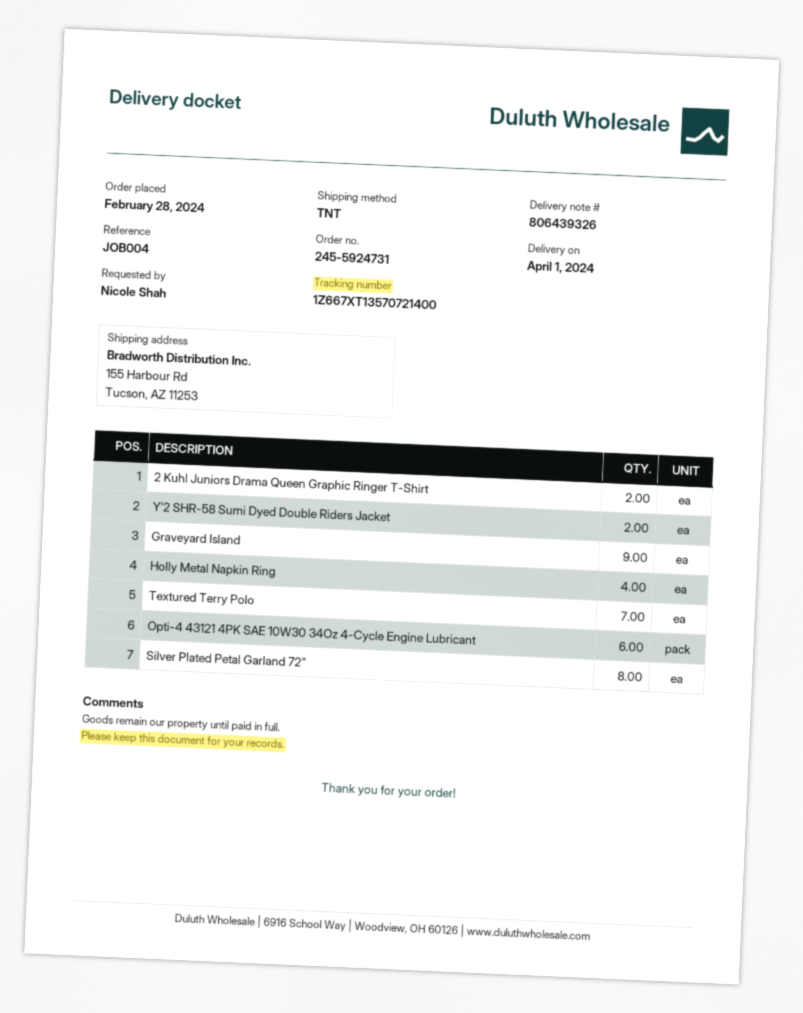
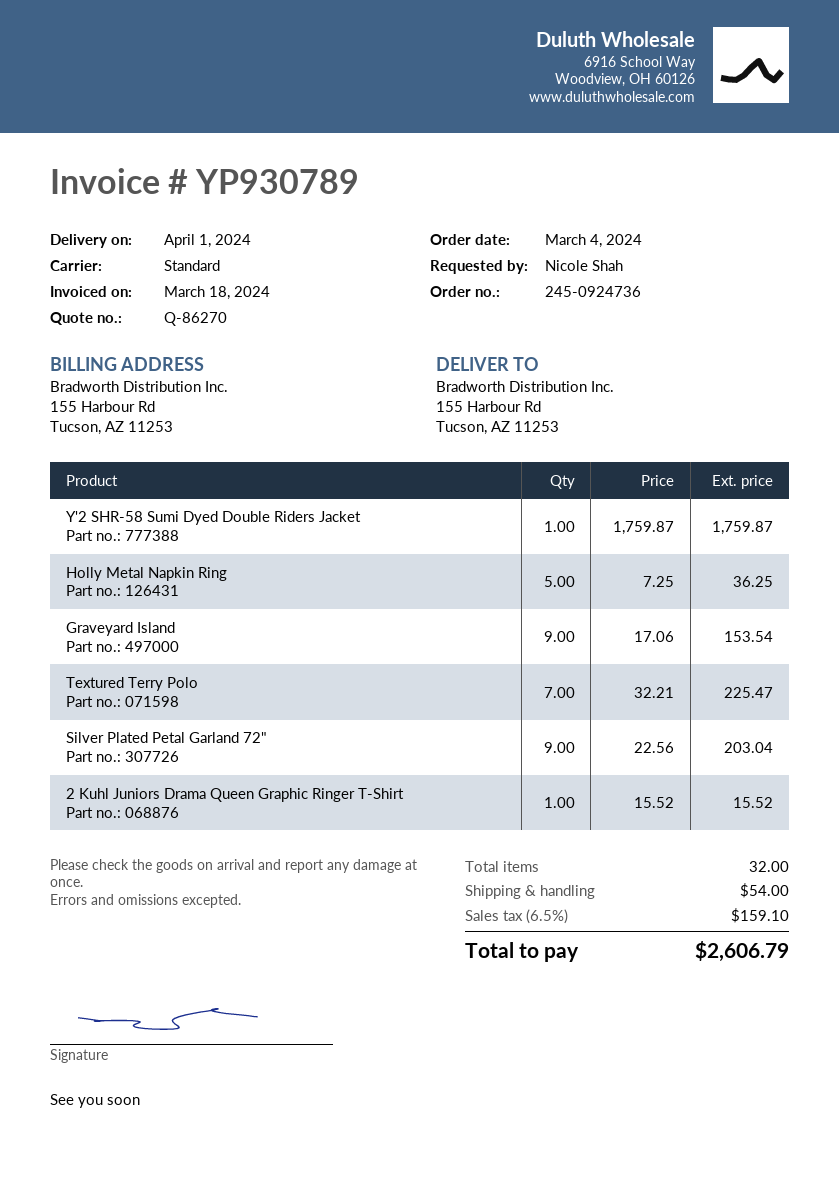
order number: 245-5924731 -> 245-0924736
order date: 2024-02-28 -> 2024-03-04
shipping method: TNT -> standard
2 Kuhl Juniors Drama Queen Graphic Ringer T-Shirt: 2 -> 1
Y'2 SHR-58 Sumi Dyed Double Riders Jacket: 2 -> 1
Holly Metal Napkin Ring: 4 -> 5
Opti-4 43121 4PK SAE 10W30 34Oz 4-Cycle Engine Lubricant: 6 -> none
Silver Plated Petal Garland 72": 8 -> 9

